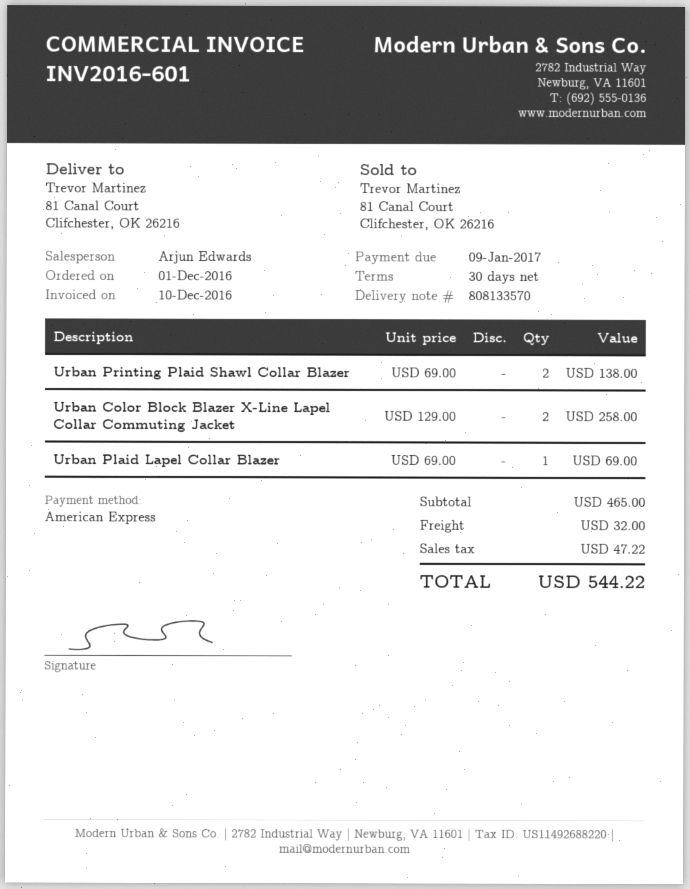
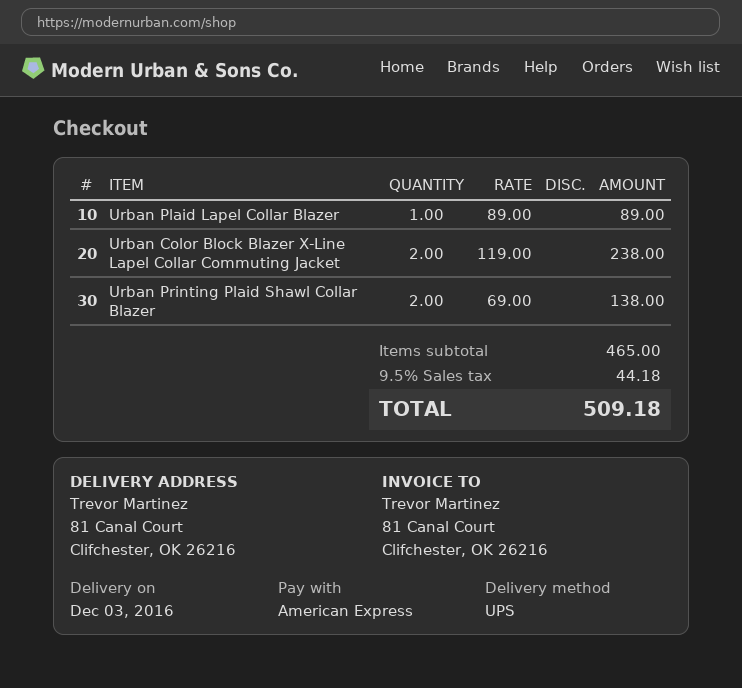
Urban Color Block Blazer X-Line Lapel Collar Commuting Jacket: 2 x 129.00 = 258.00 -> 2 x 119.00 = 238.00
Urban Plaid Lapel Collar Blazer: 1 x 69.00 = 69.00 -> 1 x 89.00 = 89.00
shipping: 32.00 -> none
tax: 47.22 -> 44.18
total: 544.22 -> 509.18

